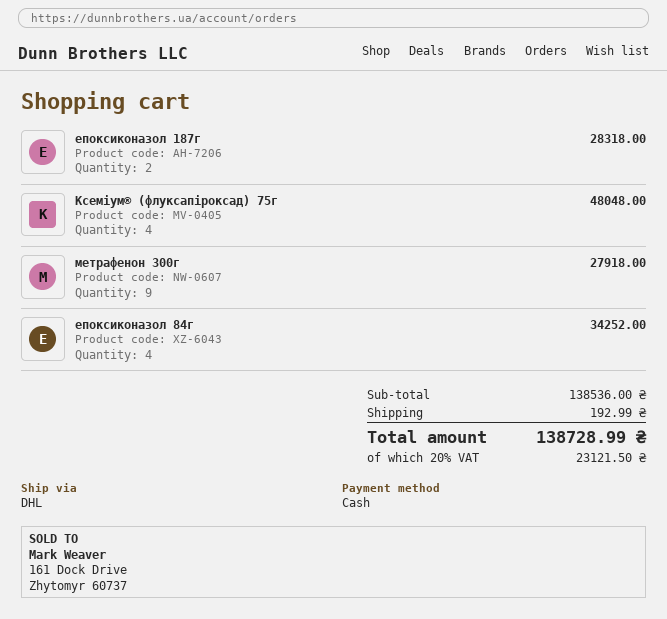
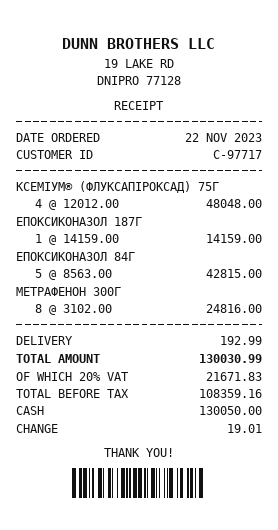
епоксиконазол 187г: 2 for 28318.00 -> 1 for 14159.00
метрафенон 300г: 9 for 27918.00 -> 8 for 24816.00
епоксиконазол 84г: 4 for 34252.00 -> 5 for 42815.00
tax: 20% = 23121.50 -> 20% = 21671.83
total: 138728.99 -> 130030.99

